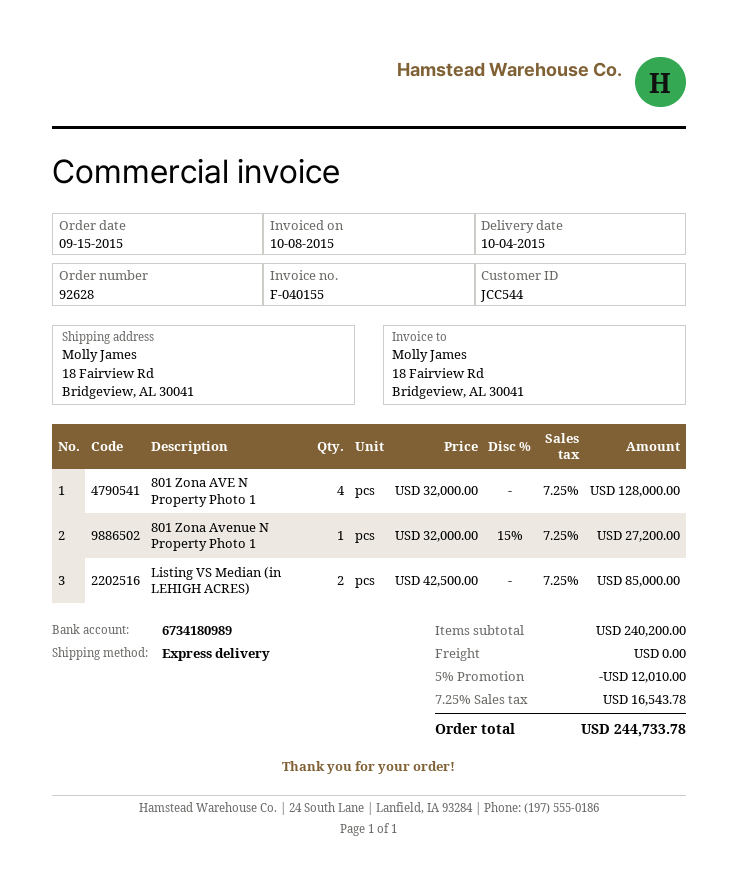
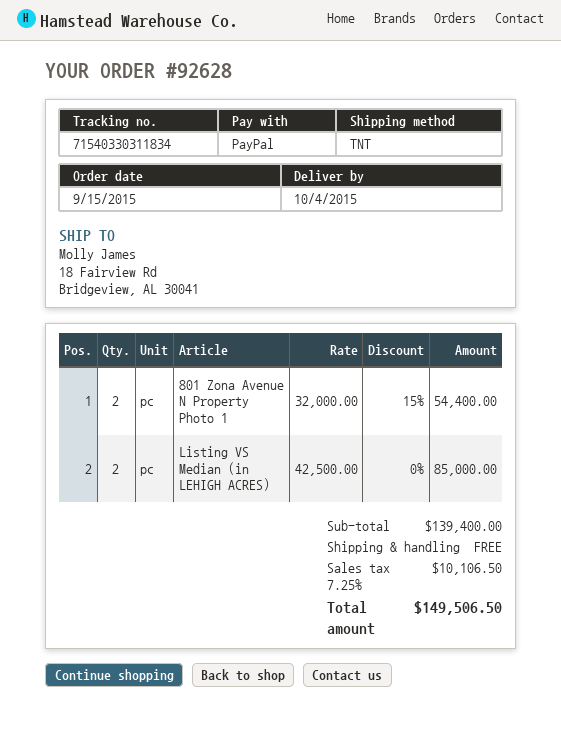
shipping method: express -> TNT
801 Zona AVE N Property Photo 1: 4 x 32000.00 = 128000.00 -> none
801 Zona Avenue N Property Photo 1: 1 x 32000.00 - 15% = 27200.00 -> 2 x 32000.00 - 15% = 54400.00
subtotal: 240200.00 -> 139400.00
discount: 5% = 12010.00 -> none
tax: 7.25% = 16543.78 -> 7.25% = 10106.50
total: 244733.78 -> 149506.50

